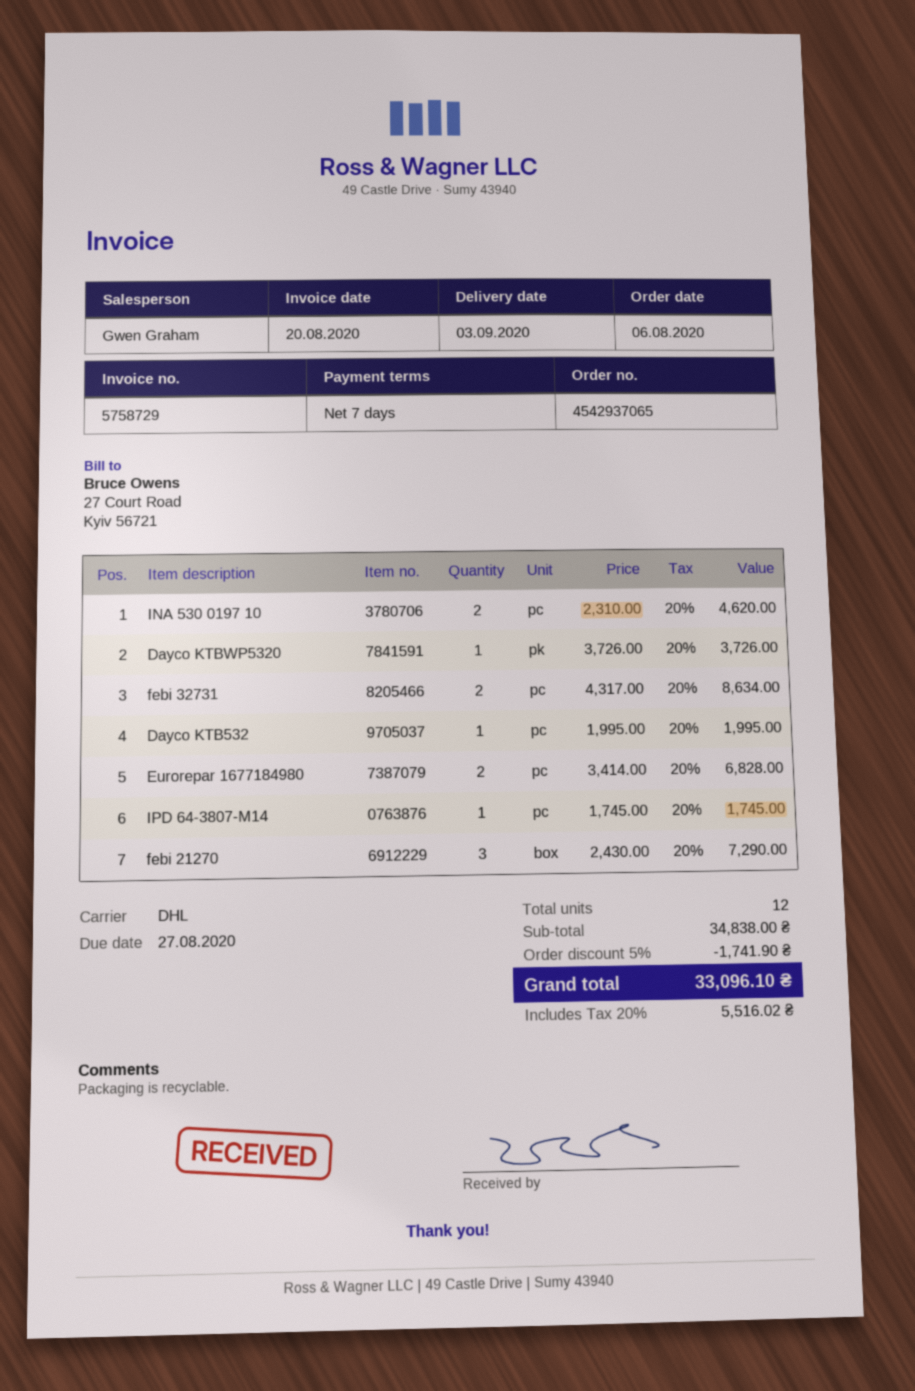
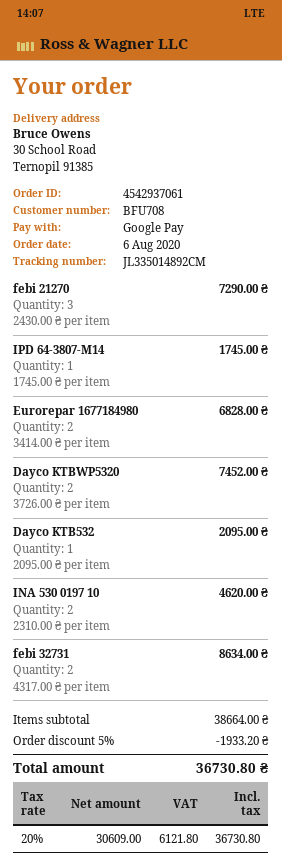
order number: 4542937065 -> 4542937061
Dayco KTBWP5320: 1 x 3726.00 = 3726.00 -> 2 x 3726.00 = 7452.00
Dayco KTB532: 1 x 1995.00 = 1995.00 -> 1 x 2095.00 = 2095.00
subtotal: 34838.00 -> 38664.00
discount: 5% = 1741.90 -> 5% = 1933.20
tax: 20% = 5516.02 -> 20% = 6121.80
total: 33096.10 -> 36730.80

